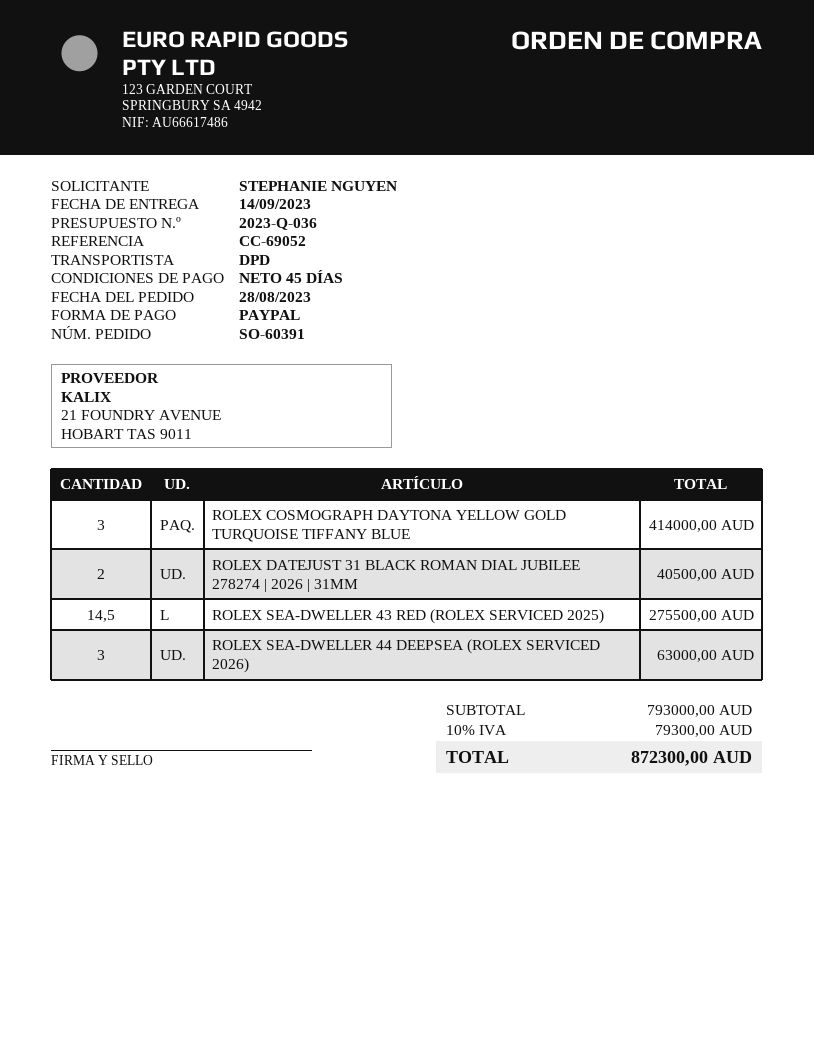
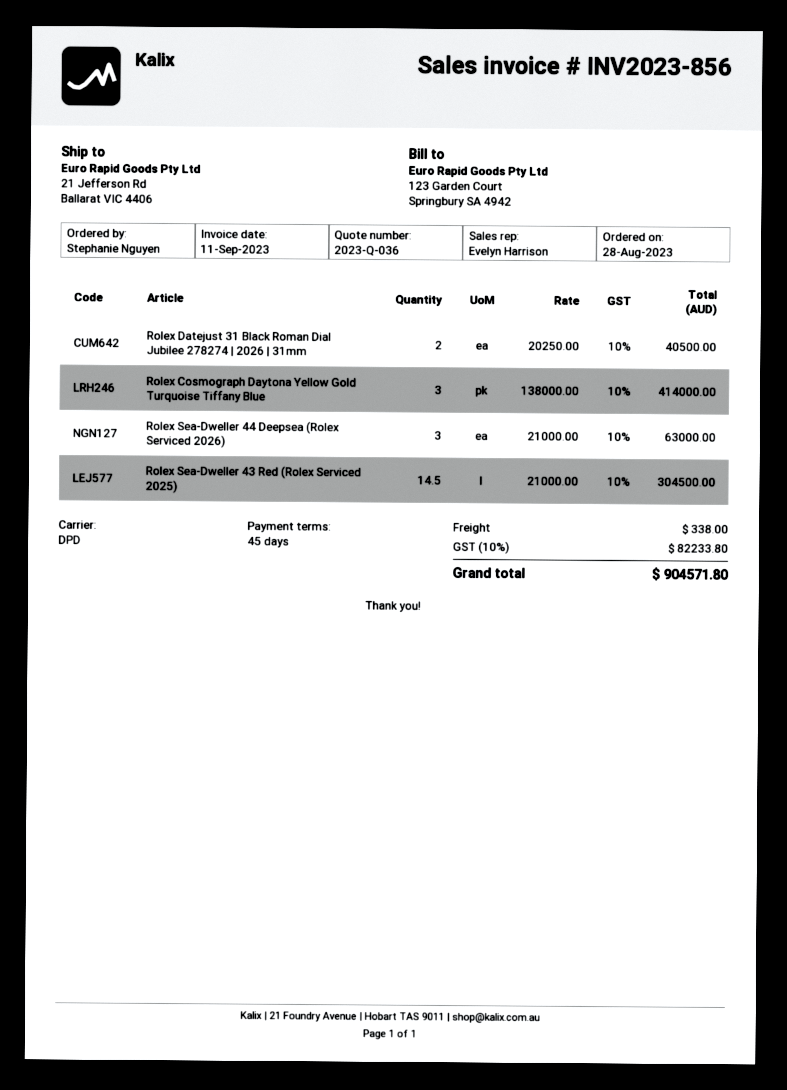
ROLEX SEA-DWELLER 43 RED (ROLEX SERVICED 2025): 14.5 for 275500.00 -> 14.5 for 304500.00
shipping: none -> 338.00
tax: 10% = 79300.00 -> 10% = 82233.80
total: 872300.00 -> 904571.80

